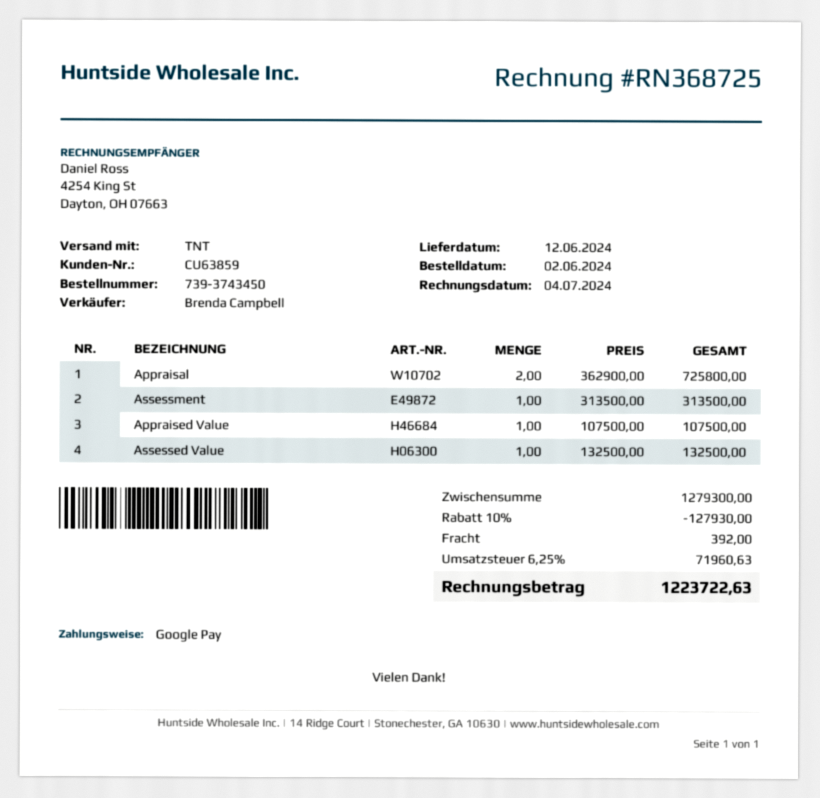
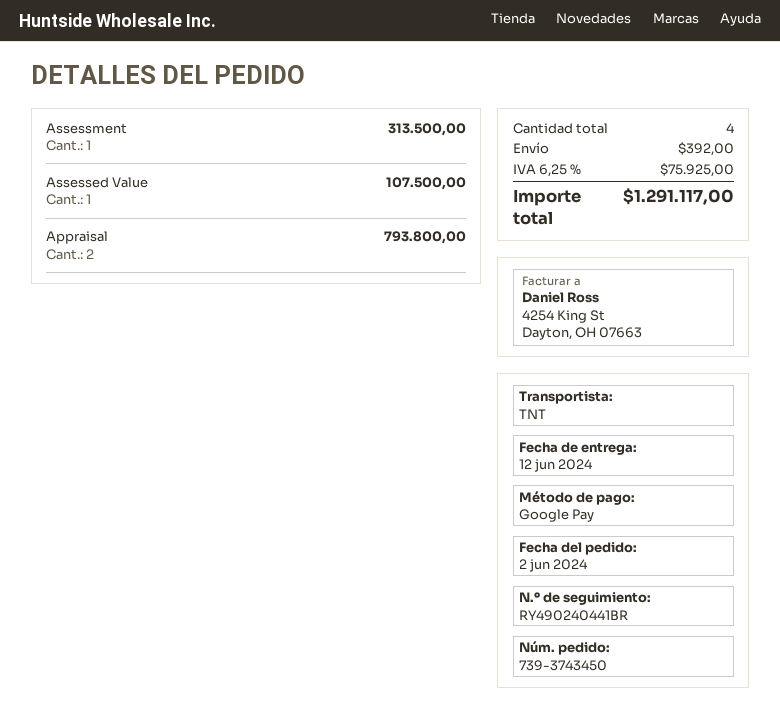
Appraisal: 2 for 725800.00 -> 2 for 793800.00
Appraised Value: 1 for 107500.00 -> none
Assessed Value: 1 for 132500.00 -> 1 for 107500.00
discount: 10% = 127930.00 -> none
tax: 6.25% = 71960.63 -> 6.25% = 75925.00
total: 1223722.63 -> 1291117.00

